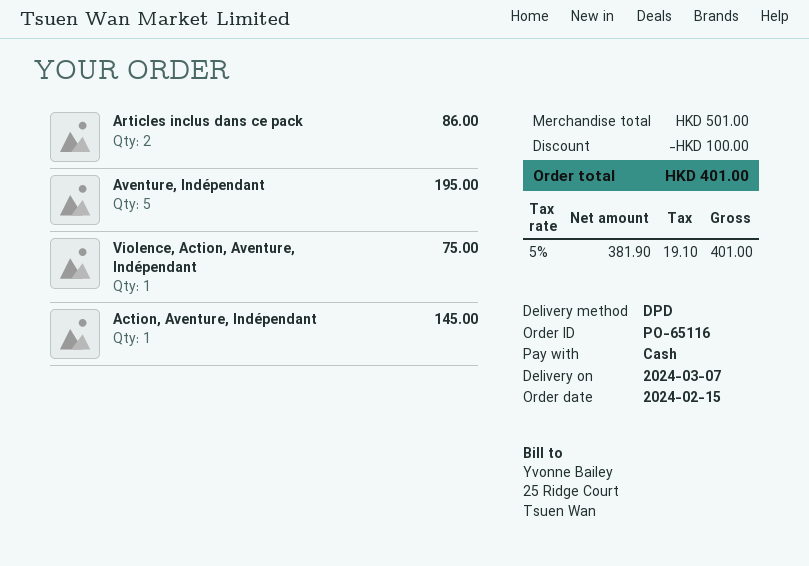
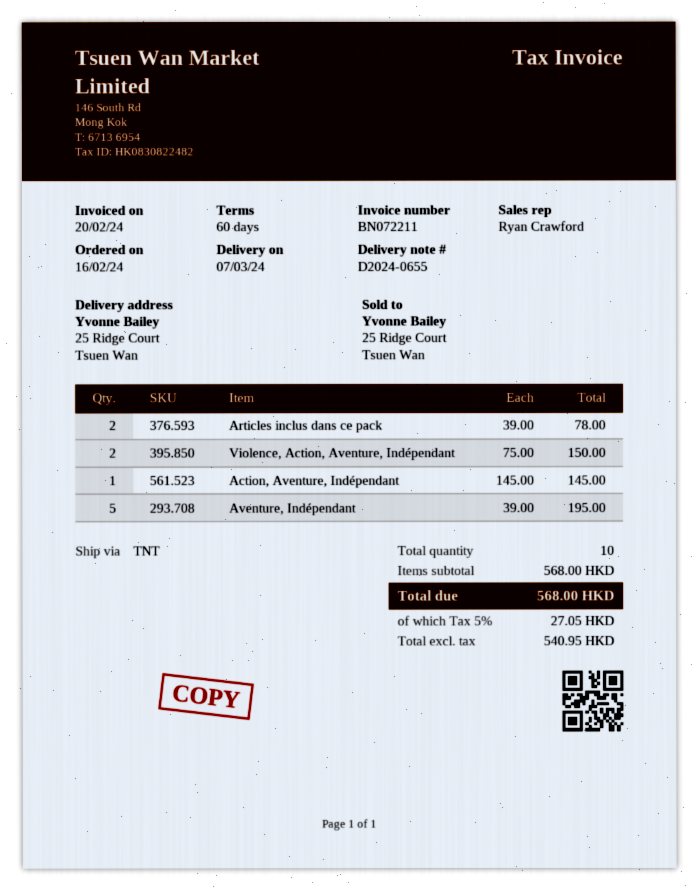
order date: 2024-02-15 -> 2024-02-16
shipping method: DPD -> TNT
Articles inclus dans ce pack: 2 for 86.00 -> 2 for 78.00
Violence, Action, Aventure, Indépendant: 1 for 75.00 -> 2 for 150.00
subtotal: 501.00 -> 568.00
discount: 100.00 -> none
net: 381.90 -> 540.95
tax: 5% = 19.10 -> 5% = 27.05
total: 401.00 -> 568.00

